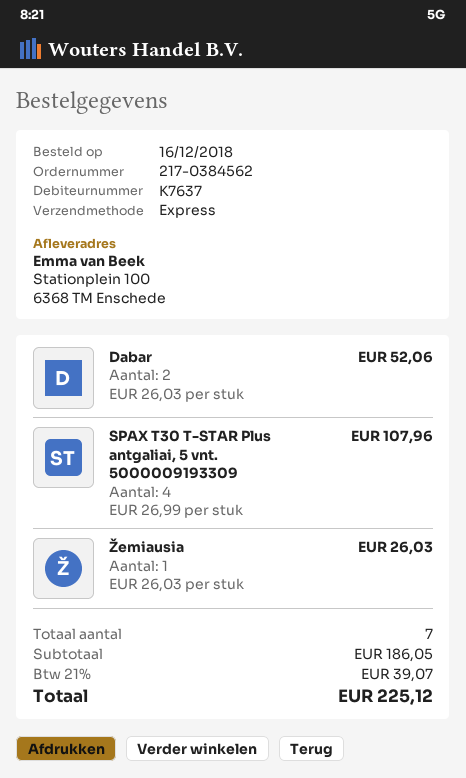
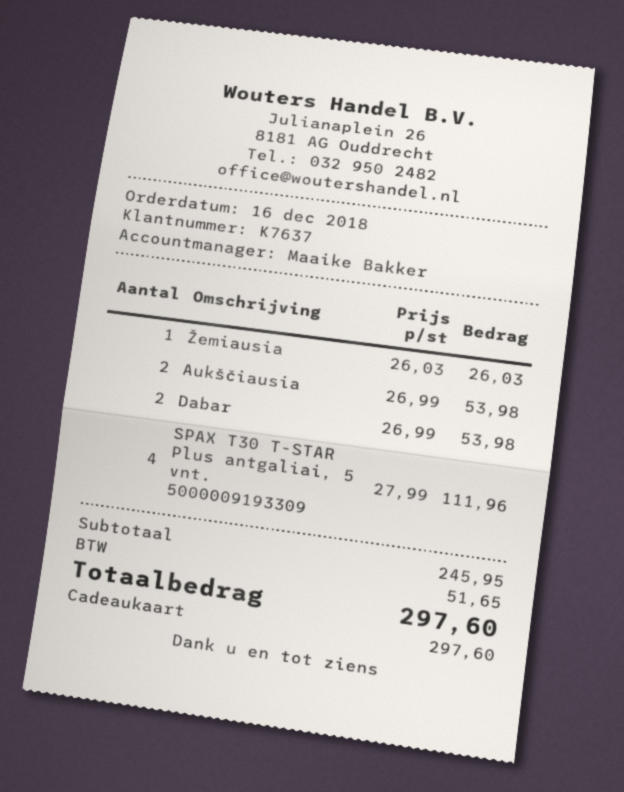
Dabar: 2 x 26.03 = 52.06 -> 2 x 26.99 = 53.98
SPAX T30 T-STAR Plus antgaliai, 5 vnt. 5000009193309: 4 x 26.99 = 107.96 -> 4 x 27.99 = 111.96
Aukščiausia: none -> 2 x 26.99 = 53.98
subtotal: 186.05 -> 245.95
tax: 39.07 -> 51.65
total: 225.12 -> 297.60

